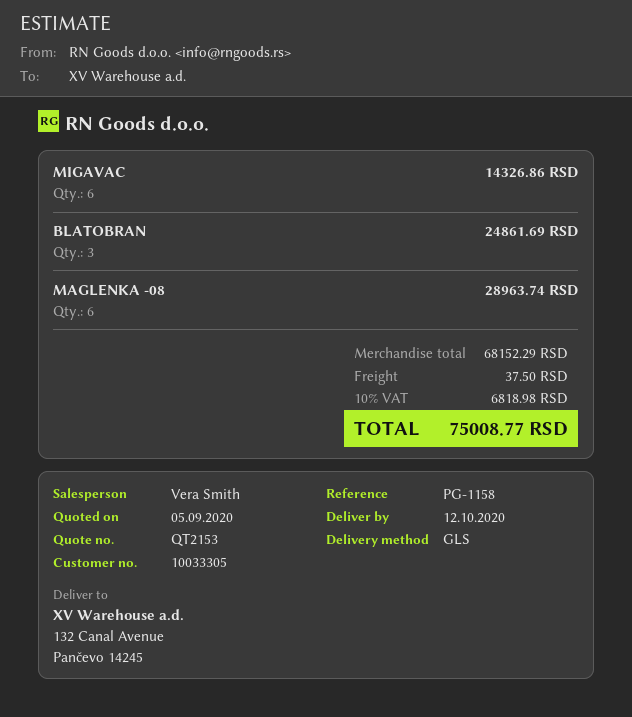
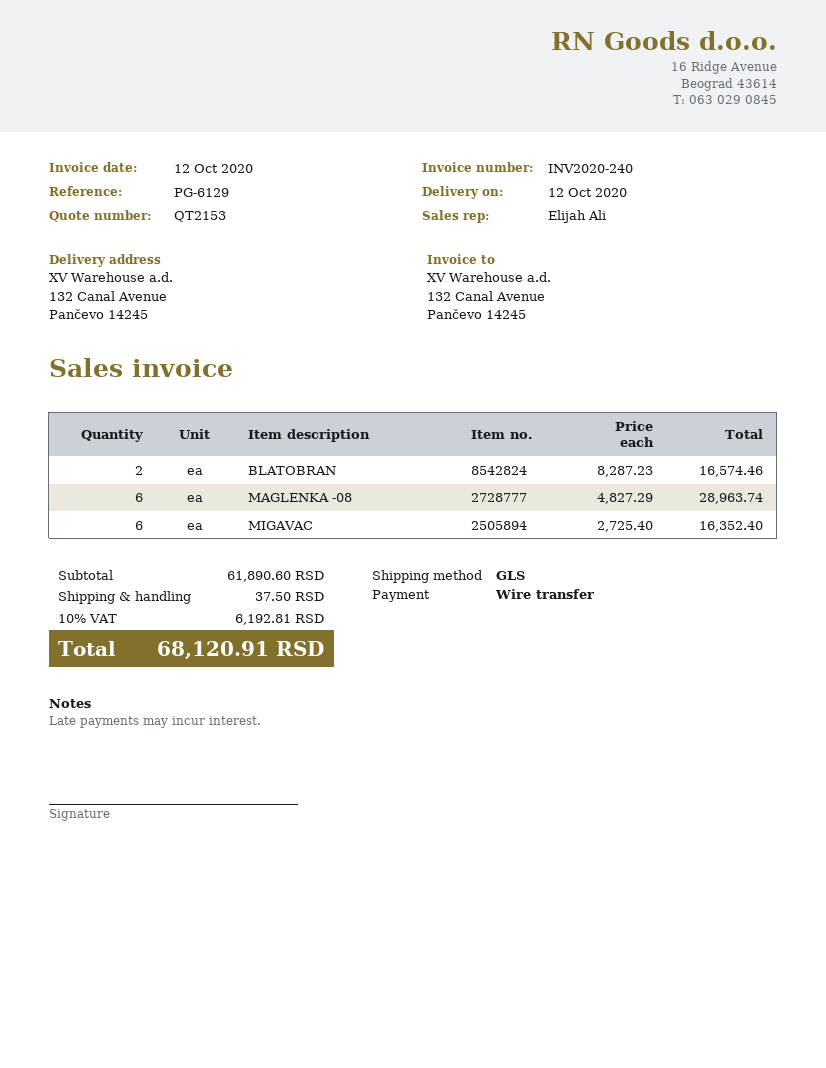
reference: PG-1158 -> PG-6129
sales rep: Vera Smith -> Elijah Ali
MIGAVAC: 6 for 14326.86 -> 6 for 16352.40
BLATOBRAN: 3 for 24861.69 -> 2 for 16574.46
subtotal: 68152.29 -> 61890.60
tax: 10% = 6818.98 -> 10% = 6192.81
total: 75008.77 -> 68120.91

